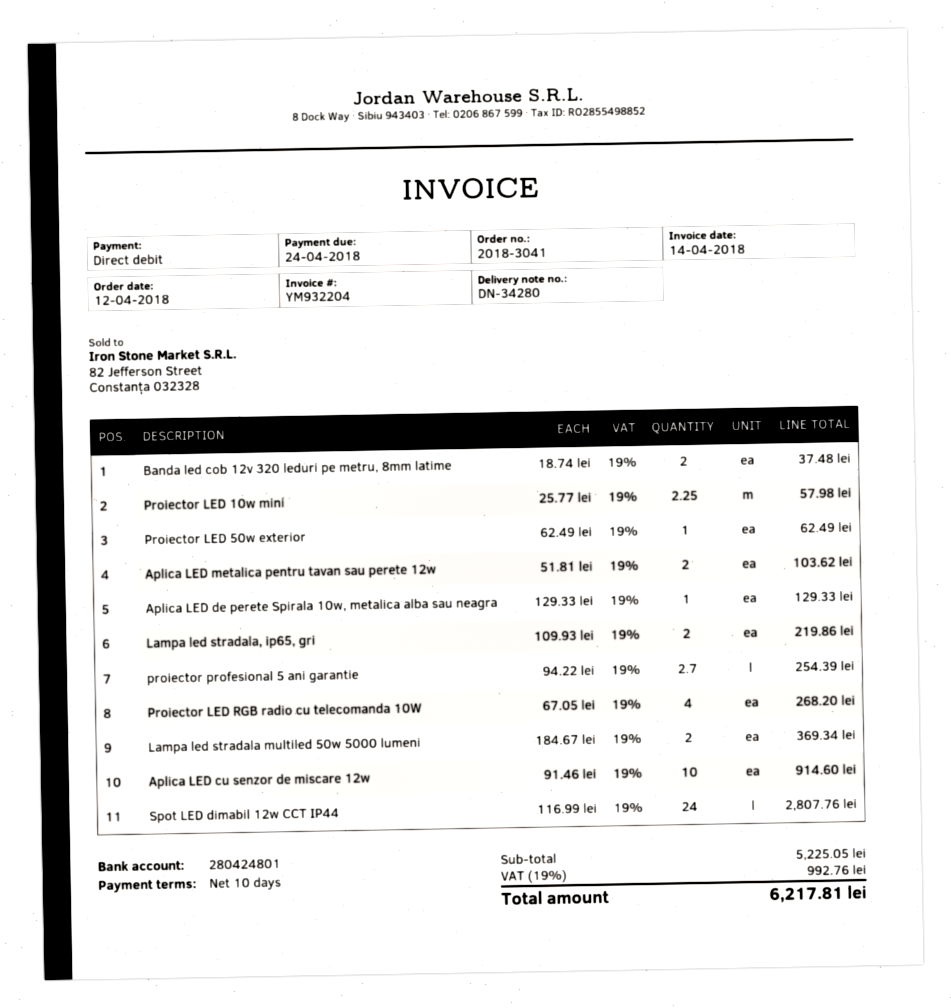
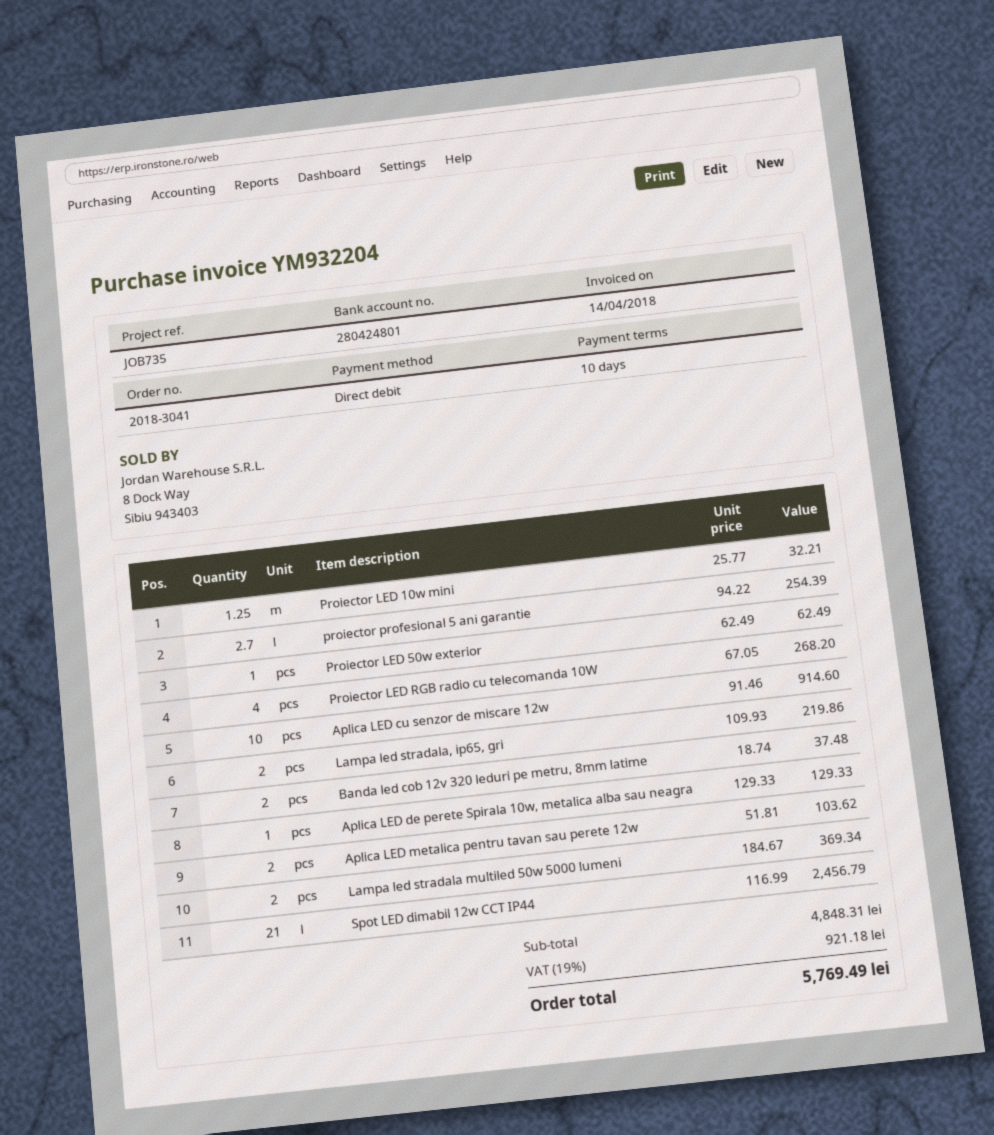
Proiector LED 10w mini: 2.25 x 25.77 = 57.98 -> 1.25 x 25.77 = 32.21
Spot LED dimabil 12w CCT IP44: 24 x 116.99 = 2807.76 -> 21 x 116.99 = 2456.79
subtotal: 5225.05 -> 4848.31
tax: 19% = 992.76 -> 19% = 921.18
total: 6217.81 -> 5769.49

